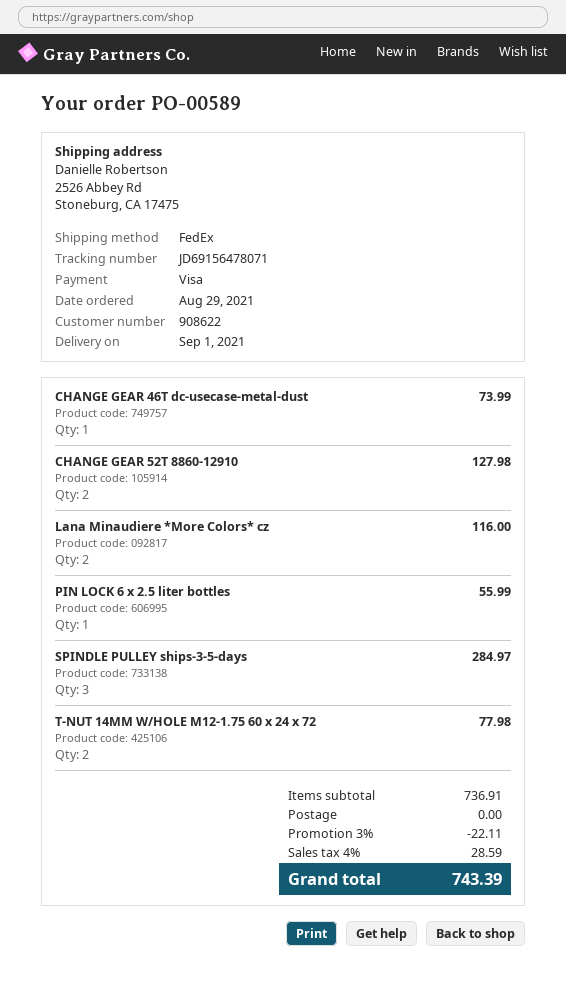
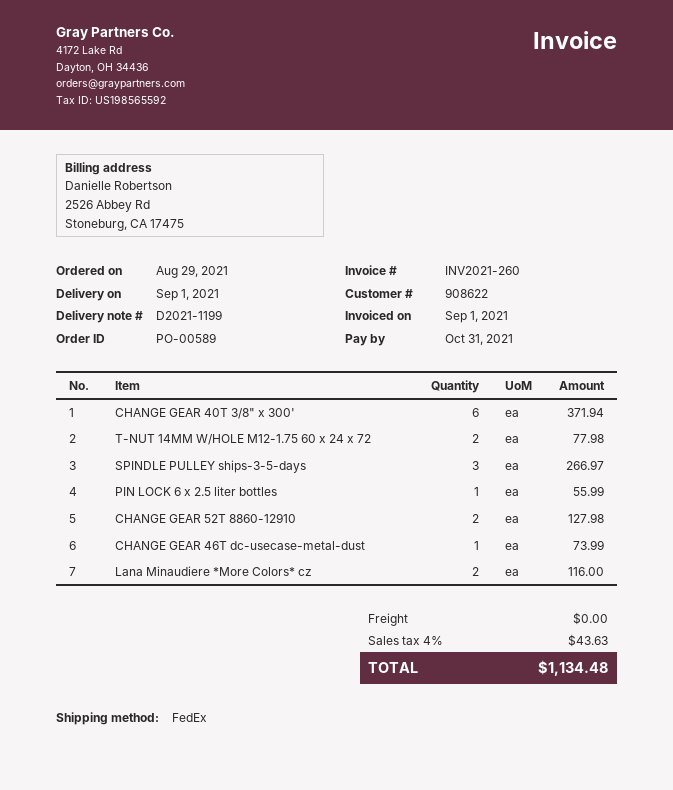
SPINDLE PULLEY ships-3-5-days: 3 for 284.97 -> 3 for 266.97
CHANGE GEAR 40T 3/8" x 300': none -> 6 for 371.94
discount: 3% = 22.11 -> none
tax: 4% = 28.59 -> 4% = 43.63
total: 743.39 -> 1134.48

